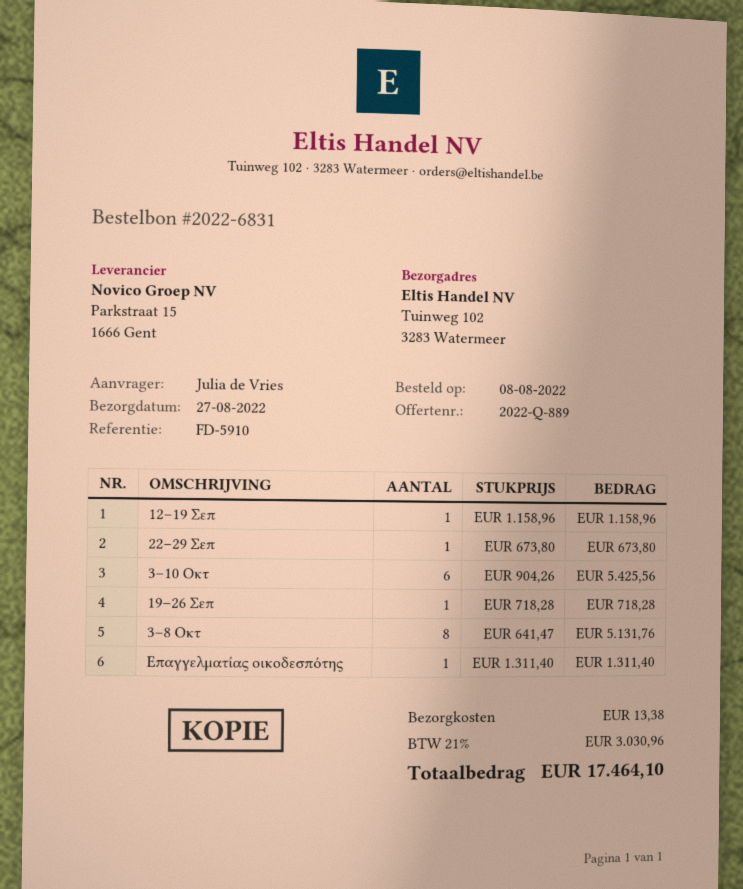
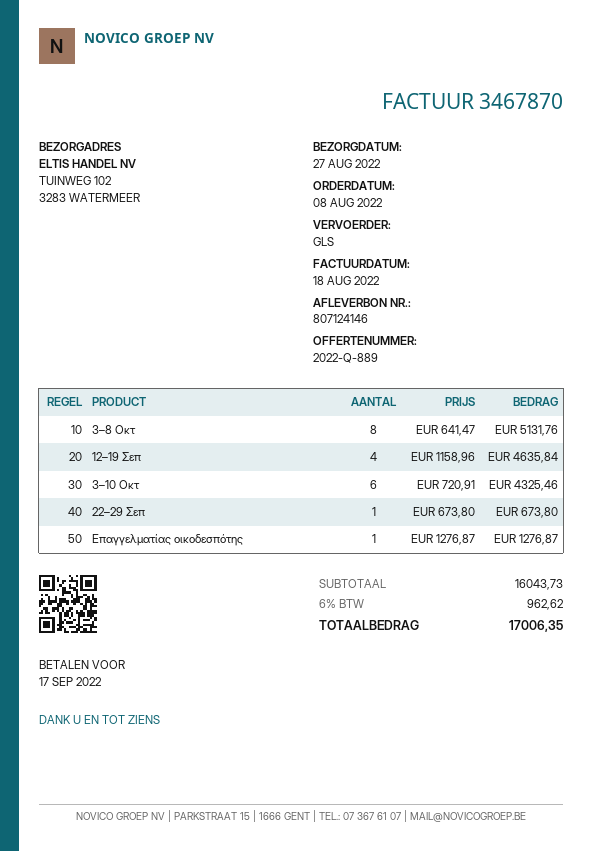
12–19 Σεπ: 1 x 1158.96 = 1158.96 -> 4 x 1158.96 = 4635.84
3–10 Οκτ: 6 x 904.26 = 5425.56 -> 6 x 720.91 = 4325.46
19–26 Σεπ: 1 x 718.28 = 718.28 -> none
Επαγγελματίας οικοδεσπότης: 1 x 1311.40 = 1311.40 -> 1 x 1276.87 = 1276.87
shipping: 13.38 -> none
tax: 21% = 3030.96 -> 6% = 962.62
total: 17464.10 -> 17006.35

